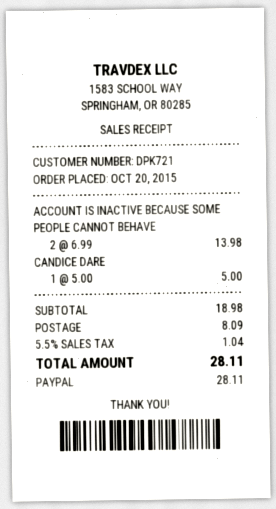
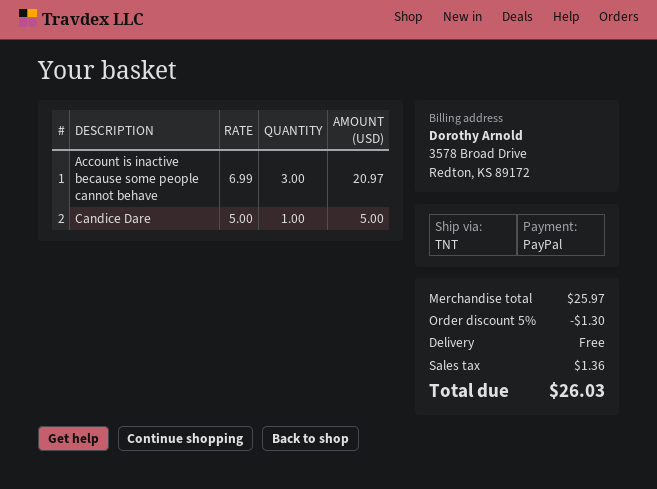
ACCOUNT IS INACTIVE BECAUSE SOME PEOPLE CANNOT BEHAVE: 2 x 6.99 = 13.98 -> 3 x 6.99 = 20.97
subtotal: 18.98 -> 25.97
discount: none -> 5% = 1.30
shipping: 8.09 -> 0.00
tax: 1.04 -> 1.36
total: 28.11 -> 26.03

